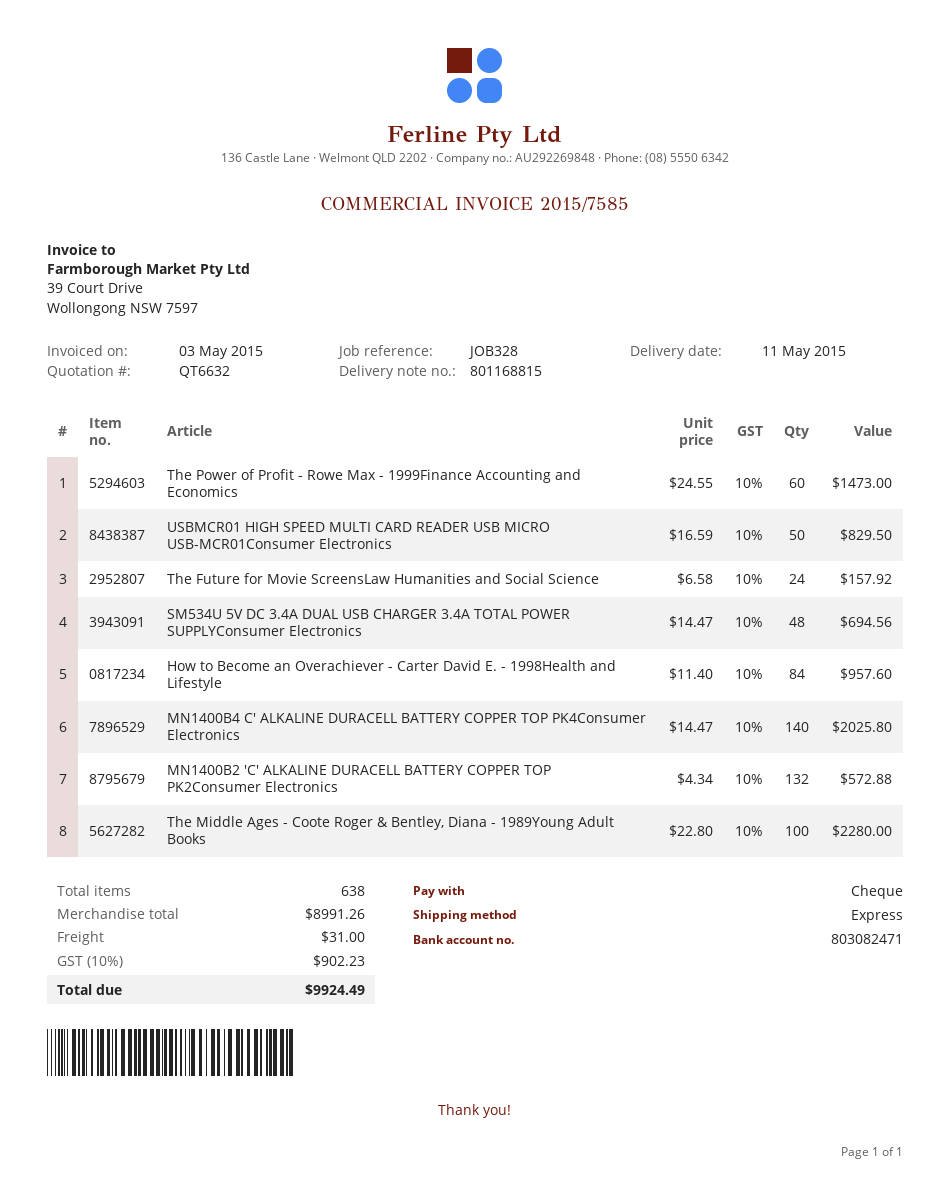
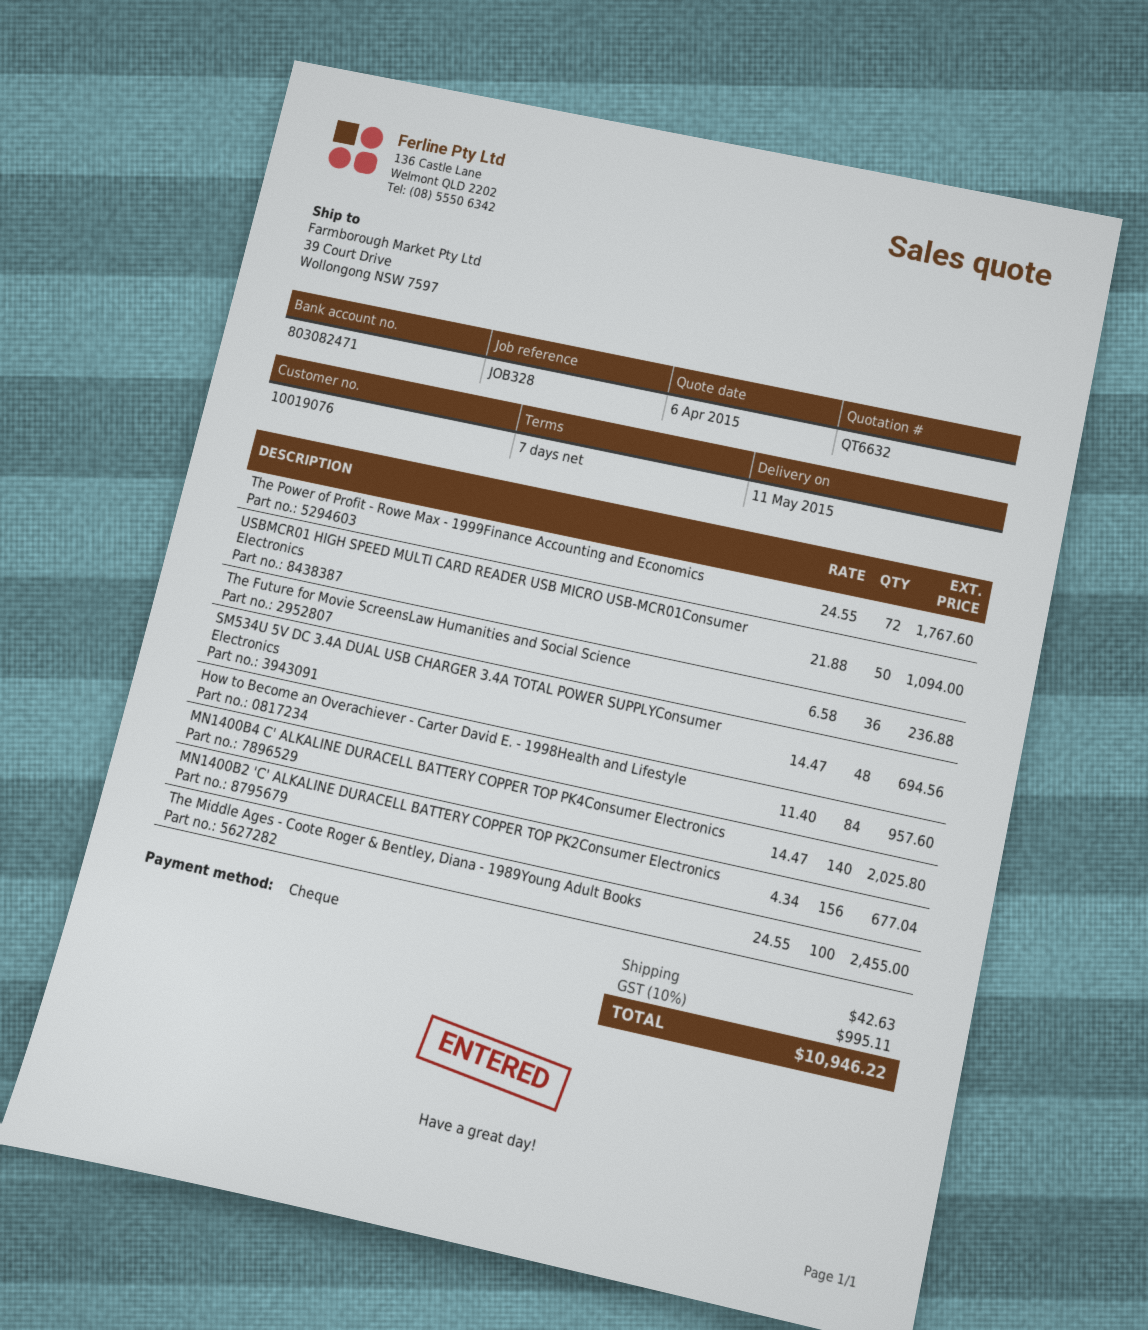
The Power of Profit - Rowe Max - 1999Finance Accounting and Economics: 60 x 24.55 = 1473.00 -> 72 x 24.55 = 1767.60
USBMCR01 HIGH SPEED MULTI CARD READER USB MICRO USB-MCR01Consumer Electronics: 50 x 16.59 = 829.50 -> 50 x 21.88 = 1094.00
The Future for Movie ScreensLaw Humanities and Social Science: 24 x 6.58 = 157.92 -> 36 x 6.58 = 236.88
MN1400B2 'C' ALKALINE DURACELL BATTERY COPPER TOP PK2Consumer Electronics: 132 x 4.34 = 572.88 -> 156 x 4.34 = 677.04
The Middle Ages - Coote Roger & Bentley, Diana - 1989Young Adult Books: 100 x 22.80 = 2280.00 -> 100 x 24.55 = 2455.00
shipping: 31.00 -> 42.63
tax: 10% = 902.23 -> 10% = 995.11
total: 9924.49 -> 10946.22

